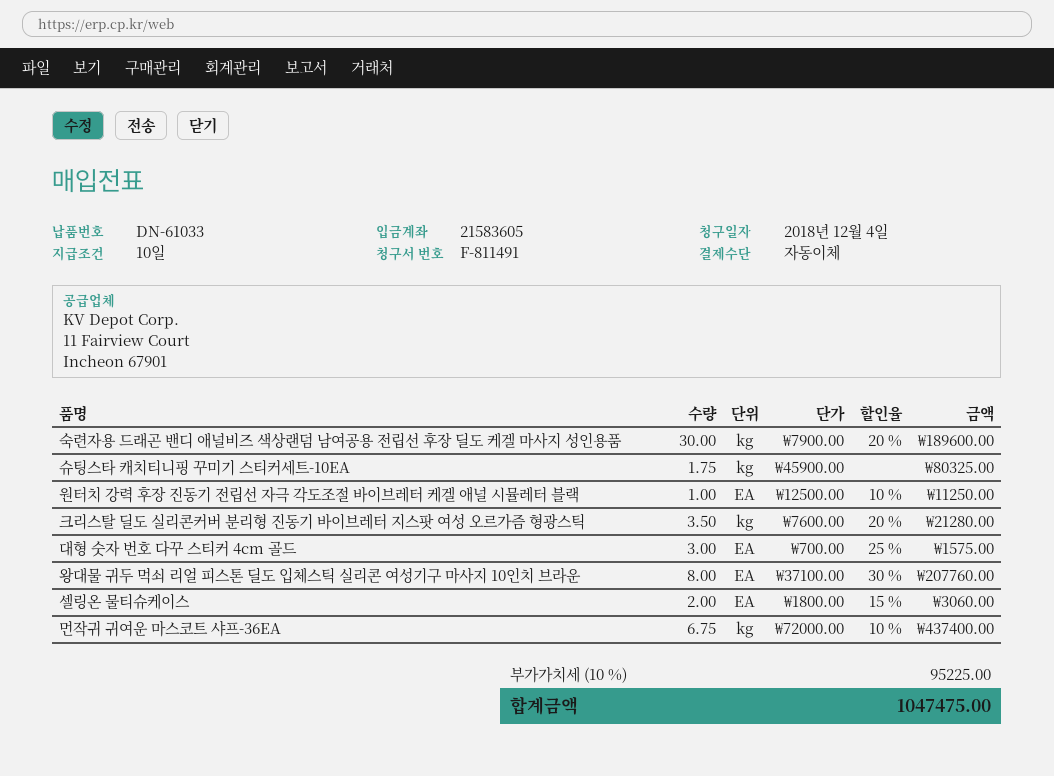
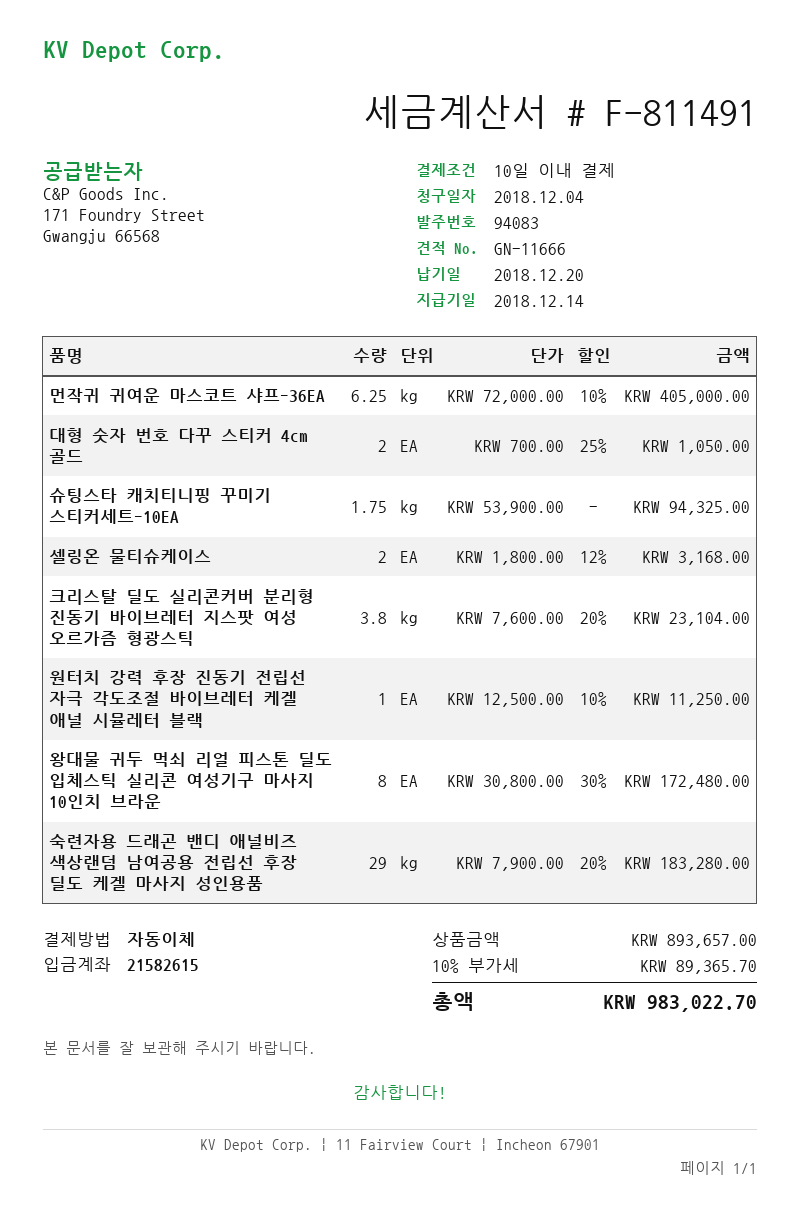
bank account: 21583605 -> 21582615
숙련자용 드래곤 밴디 애널비즈 색상랜덤 남여공용 전립선 후장 딜도 케겔 마사지 성인용품: 30 x 7900.00 - 20% = 189600.00 -> 29 x 7900.00 - 20% = 183280.00
슈팅스타 캐치티니핑 꾸미기 스티커세트-10EA: 1.75 x 45900.00 = 80325.00 -> 1.75 x 53900.00 = 94325.00
크리스탈 딜도 실리콘커버 분리형 진동기 바이브레터 지스팟 여성 오르가즘 형광스틱: 3.5 x 7600.00 - 20% = 21280.00 -> 3.8 x 7600.00 - 20% = 23104.00
대형 숫자 번호 다꾸 스티커 4cm 골드: 3 x 700.00 - 25% = 1575.00 -> 2 x 700.00 - 25% = 1050.00
왕대물 귀두 먹쇠 리얼 피스톤 딜도 입체스틱 실리콘 여성기구 마사지 10인치 브라운: 8 x 37100.00 - 30% = 207760.00 -> 8 x 30800.00 - 30% = 172480.00
셀링온 물티슈케이스: 2 x 1800.00 - 15% = 3060.00 -> 2 x 1800.00 - 12% = 3168.00
먼작귀 귀여운 마스코트 샤프-36EA: 6.75 x 72000.00 - 10% = 437400.00 -> 6.25 x 72000.00 - 10% = 405000.00
tax: 10% = 95225.00 -> 10% = 89365.70
total: 1047475.00 -> 983022.70

